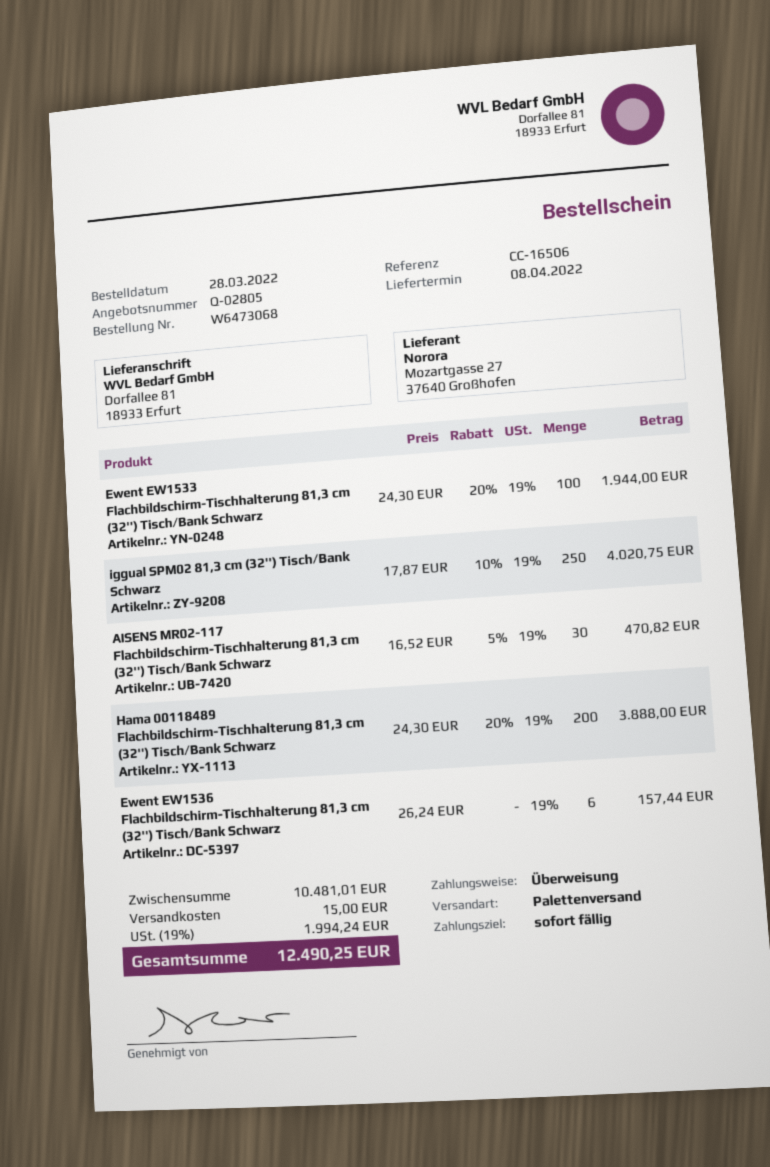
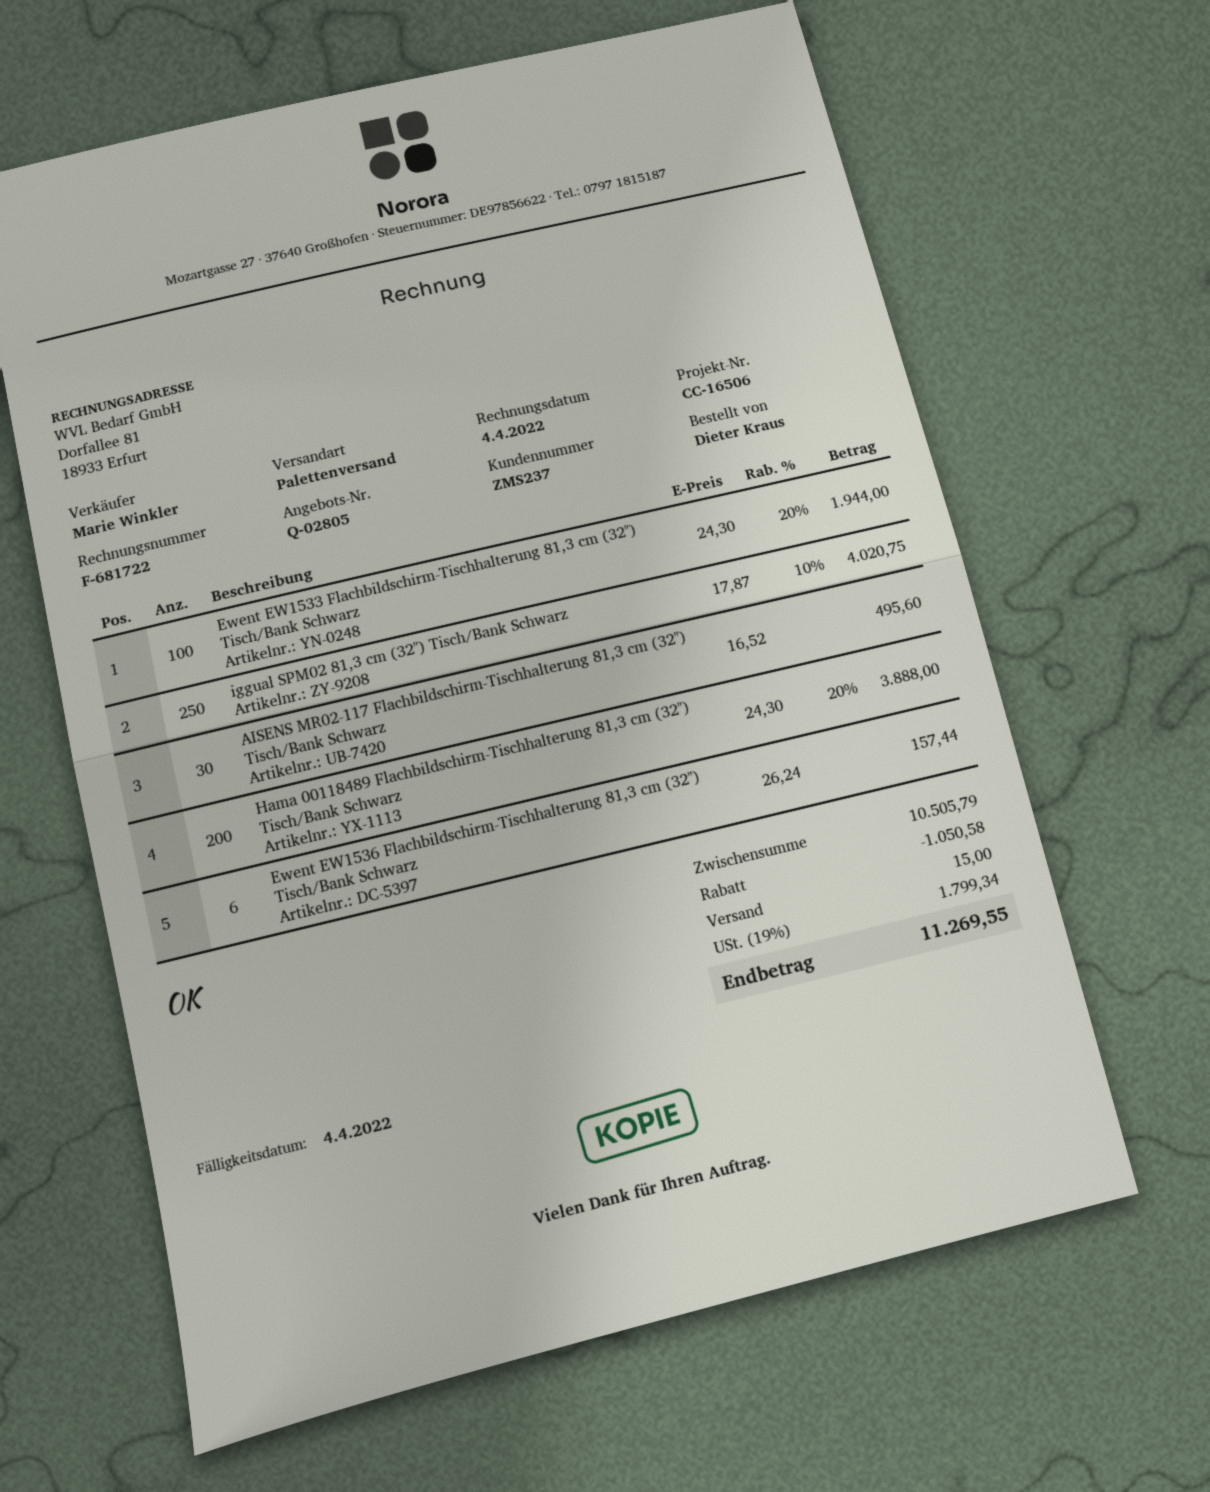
AISENS MR02-117 Flachbildschirm-Tischhalterung 81,3 cm (32'') Tisch/Bank Schwarz: 30 x 16.52 - 5% = 470.82 -> 30 x 16.52 = 495.60
subtotal: 10481.01 -> 10505.79
discount: none -> 1050.58
tax: 19% = 1994.24 -> 19% = 1799.34
total: 12490.25 -> 11269.55

